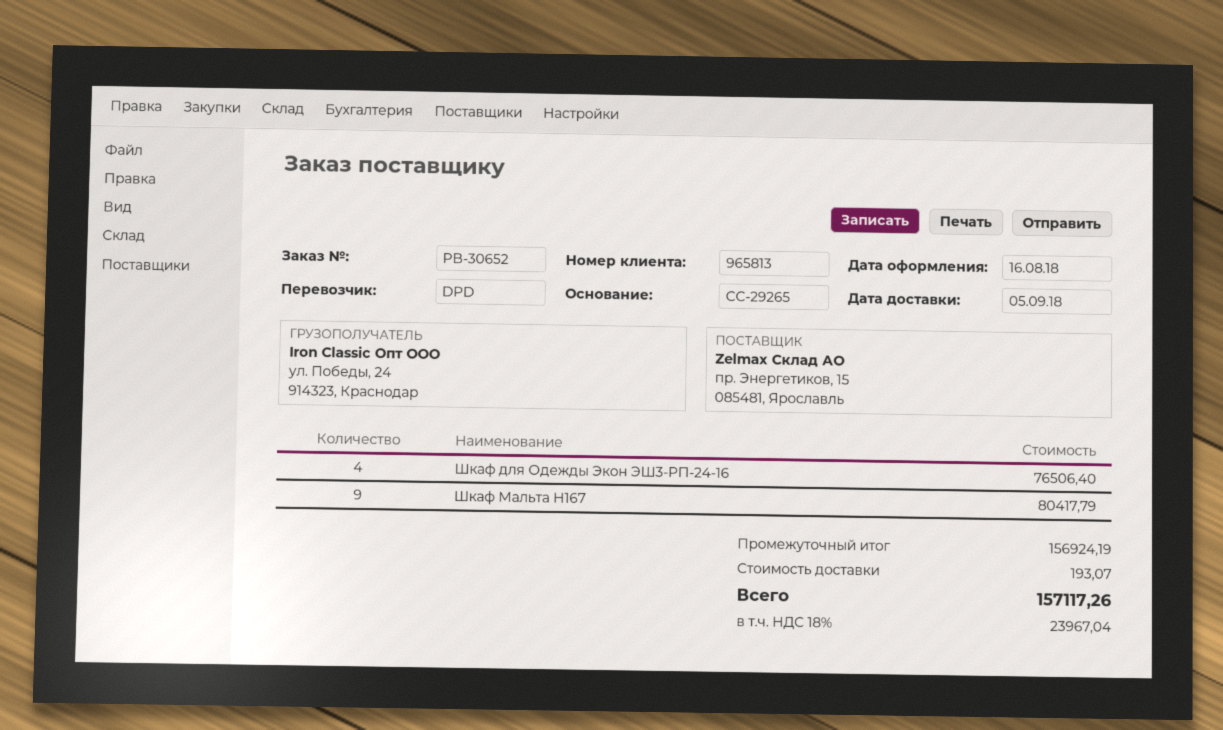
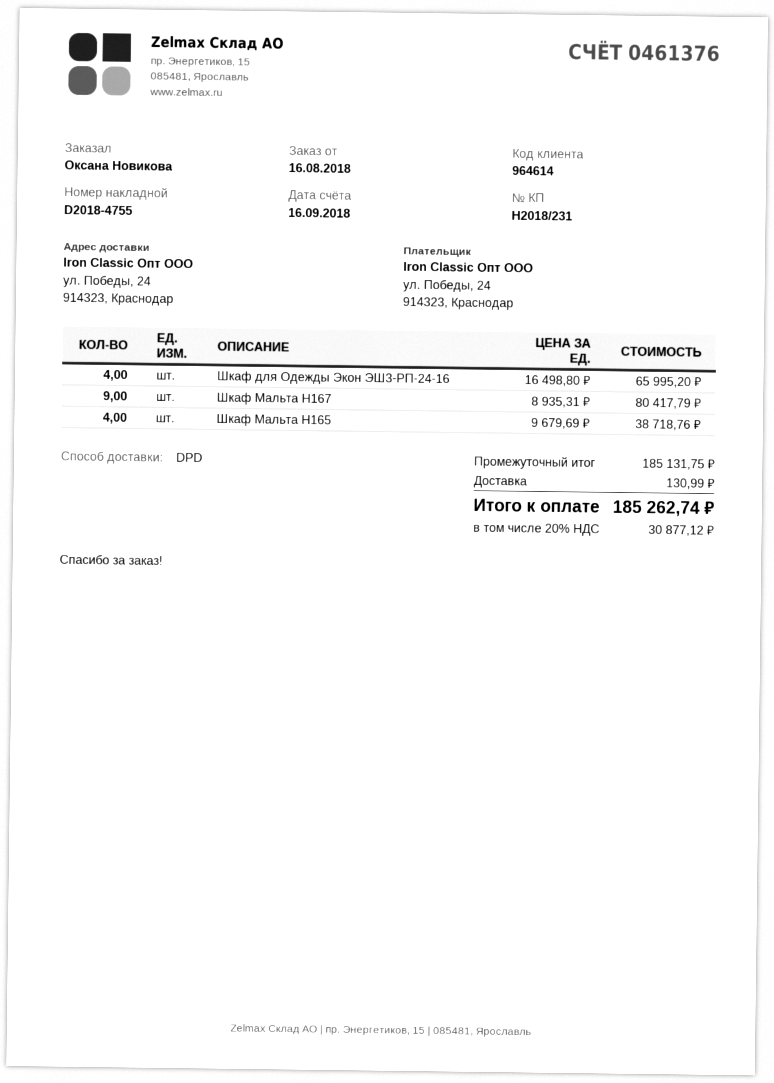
customer number: 965813 -> 964614
Шкаф для Одежды Экон ЭШ3-РП-24-16: 4 for 76506.40 -> 4 for 65995.20
Шкаф Мальта H165: none -> 4 for 38718.76
subtotal: 156924.19 -> 185131.75
shipping: 193.07 -> 130.99
tax: 18% = 23967.04 -> 20% = 30877.12
total: 157117.26 -> 185262.74

